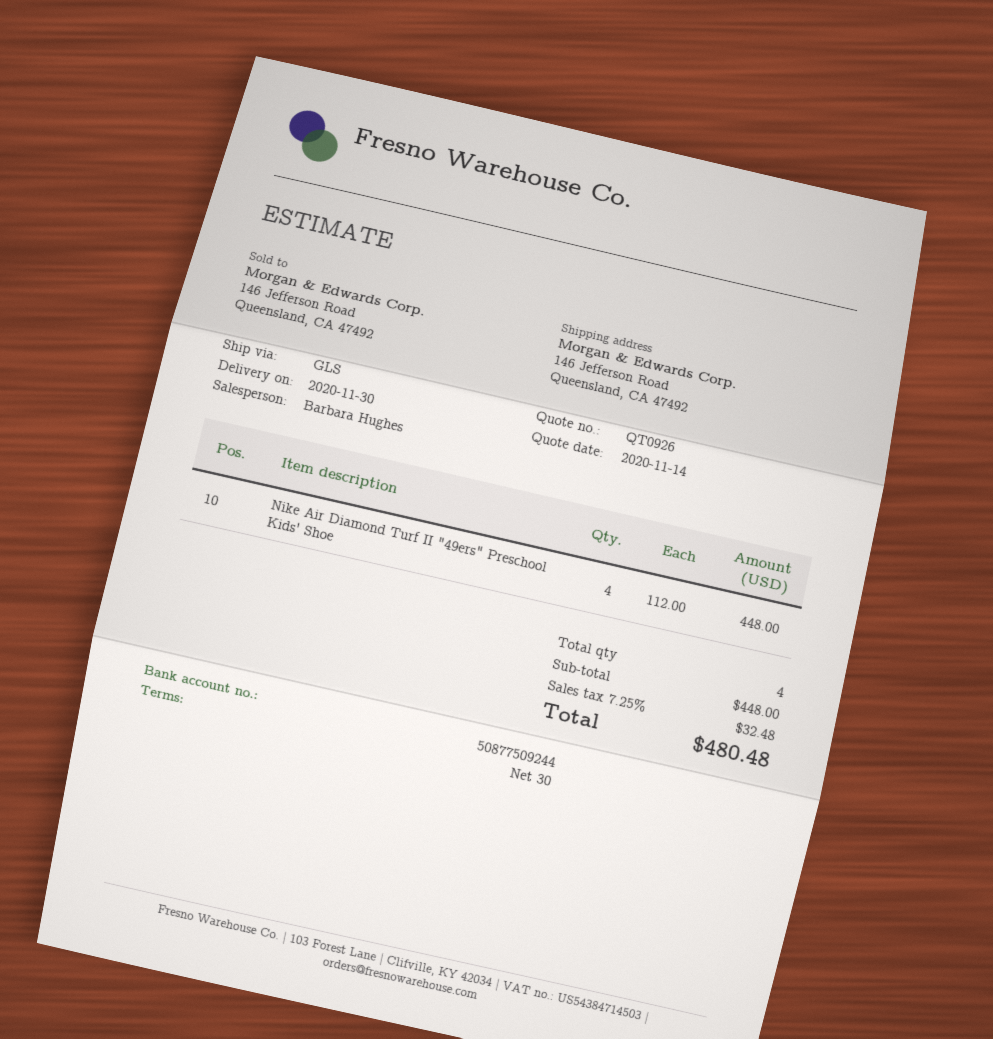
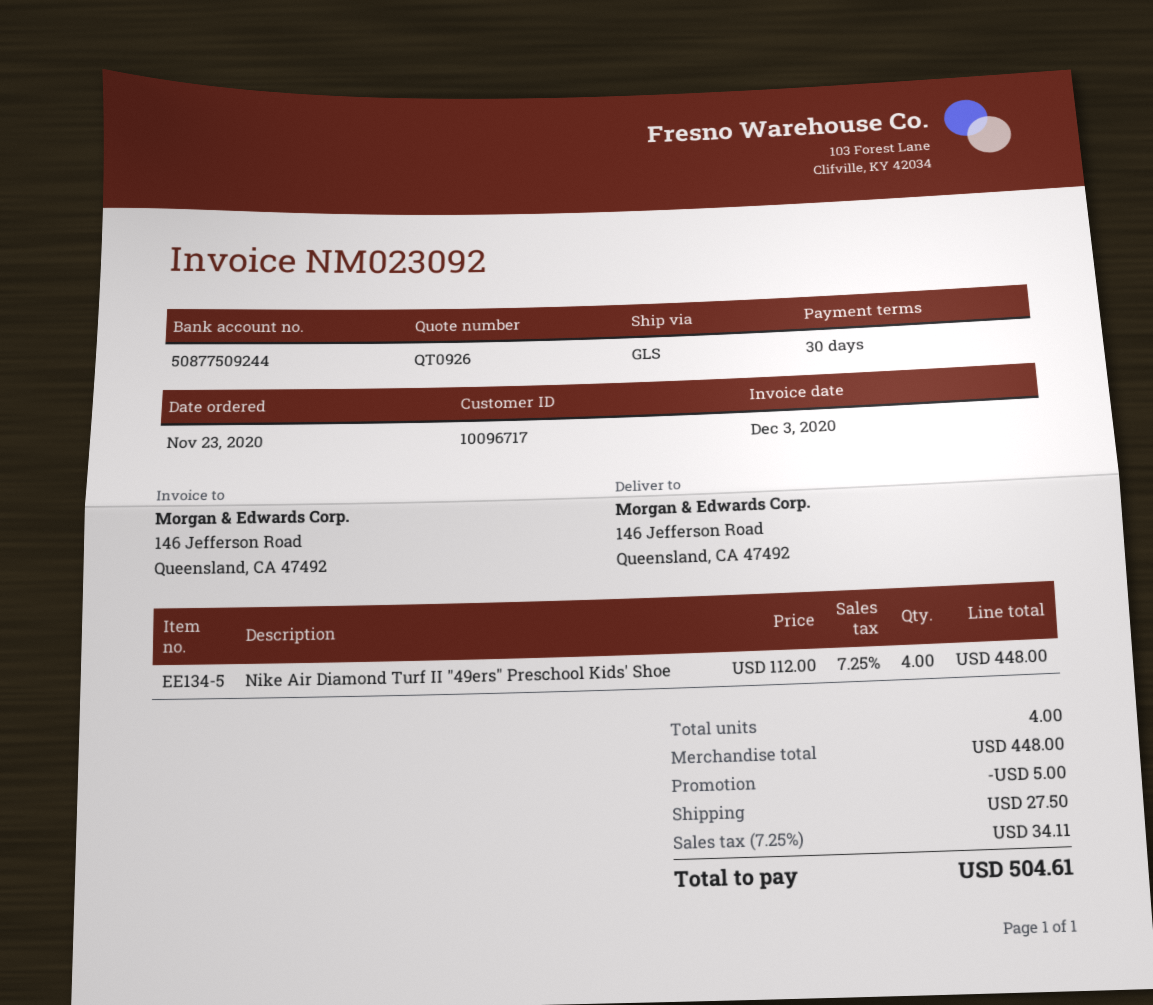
discount: none -> 5.00
shipping: none -> 27.50
tax: 7.25% = 32.48 -> 7.25% = 34.11
total: 480.48 -> 504.61

